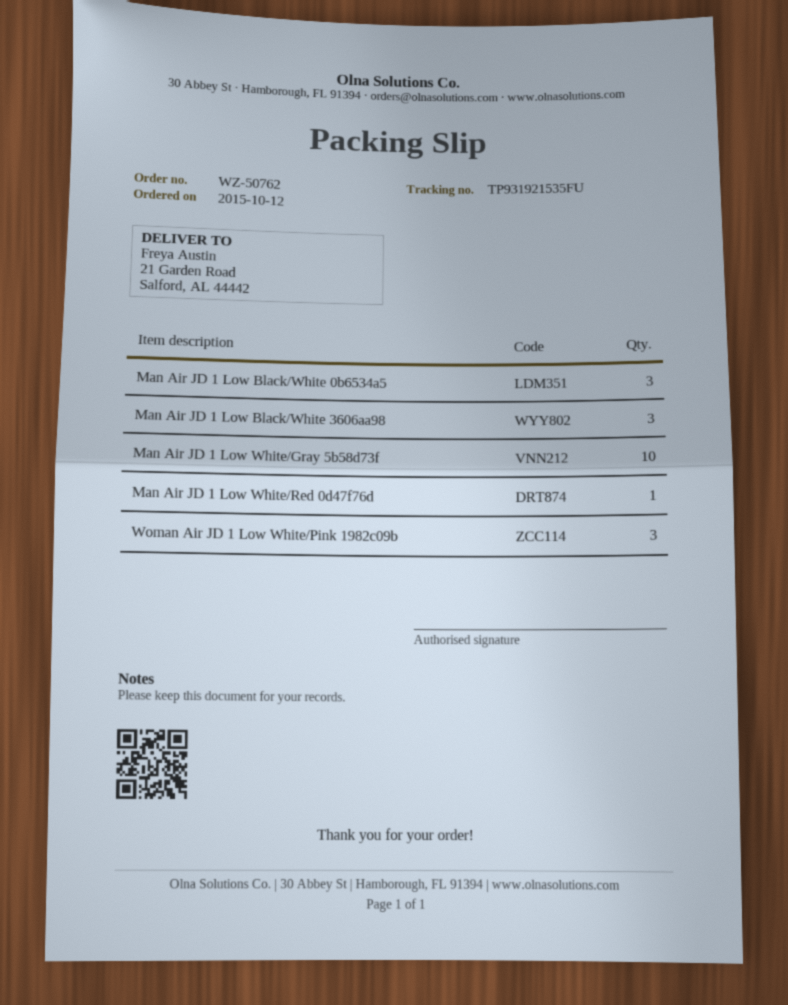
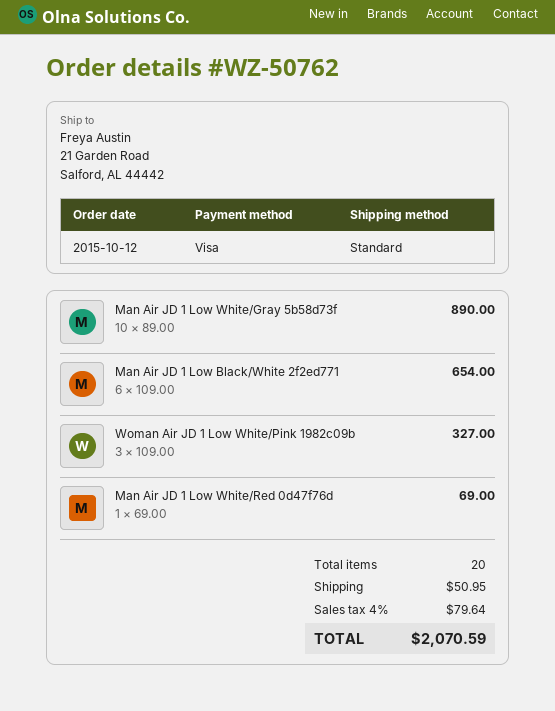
Man Air JD 1 Low Black/White 0b6534a5: 3 -> none
Man Air JD 1 Low Black/White 3606aa98: 3 -> none
Man Air JD 1 Low Black/White 2f2ed771: none -> 6

